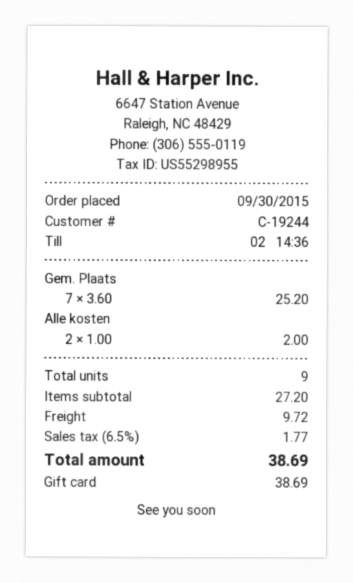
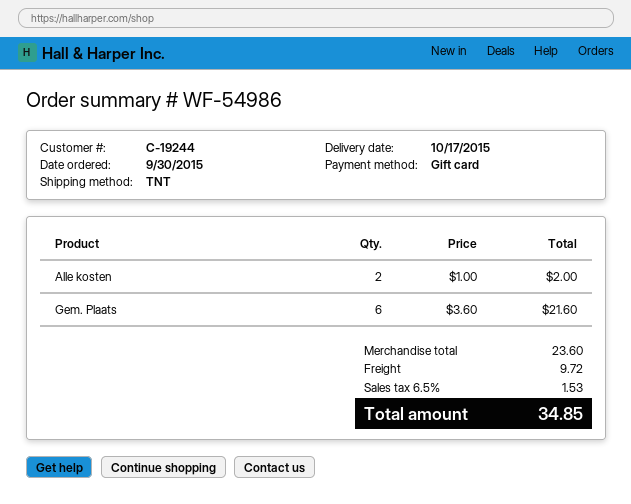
Gem. Plaats: 7 x 3.60 = 25.20 -> 6 x 3.60 = 21.60
subtotal: 27.20 -> 23.60
tax: 6.5% = 1.77 -> 6.5% = 1.53
total: 38.69 -> 34.85

